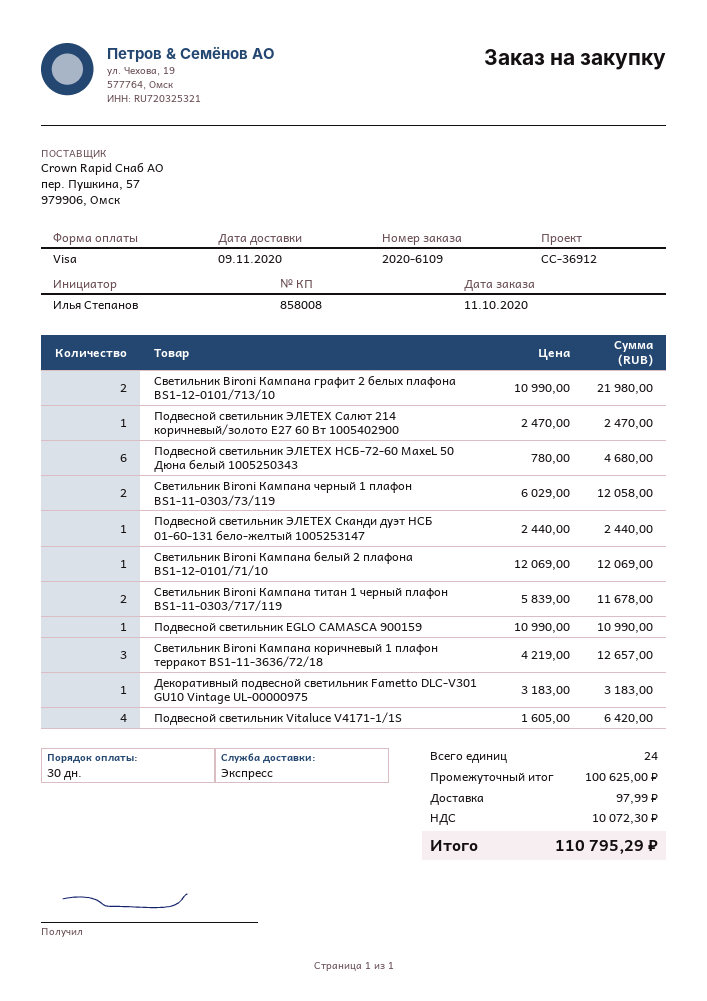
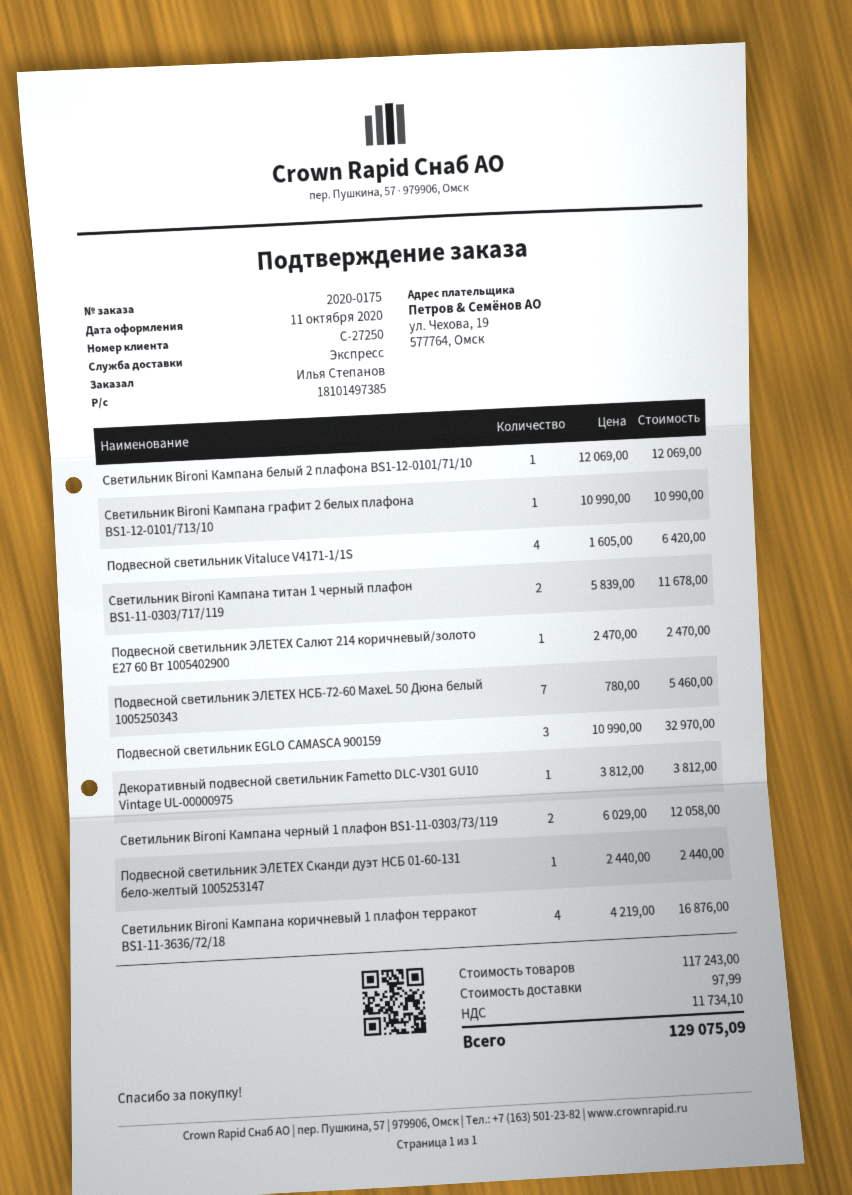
order number: 2020-6109 -> 2020-0175
Светильник Bironi Кампана графит 2 белых плафона BS1-12-0101/713/10: 2 x 10990.00 = 21980.00 -> 1 x 10990.00 = 10990.00
Подвесной светильник ЭЛЕТЕХ НСБ-72-60 MaxeL 50 Дюна белый 1005250343: 6 x 780.00 = 4680.00 -> 7 x 780.00 = 5460.00
Подвесной светильник EGLO CAMASCA 900159: 1 x 10990.00 = 10990.00 -> 3 x 10990.00 = 32970.00
Светильник Bironi Кампана коричневый 1 плафон терракот BS1-11-3636/72/18: 3 x 4219.00 = 12657.00 -> 4 x 4219.00 = 16876.00
Декоративный подвесной светильник Fametto DLC-V301 GU10 Vintage UL-00000975: 1 x 3183.00 = 3183.00 -> 1 x 3812.00 = 3812.00
subtotal: 100625.00 -> 117243.00
tax: 10072.30 -> 11734.10
total: 110795.29 -> 129075.09

